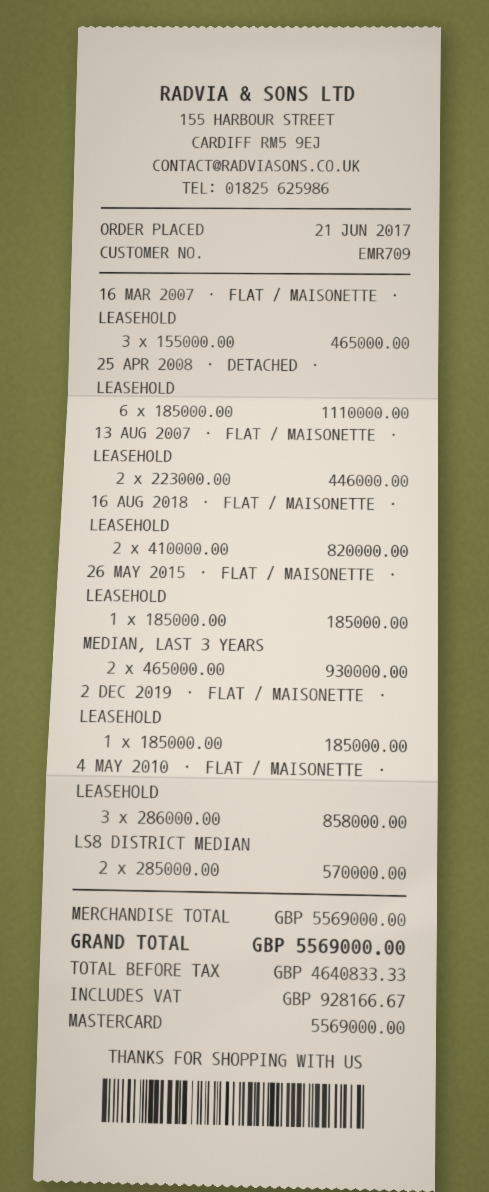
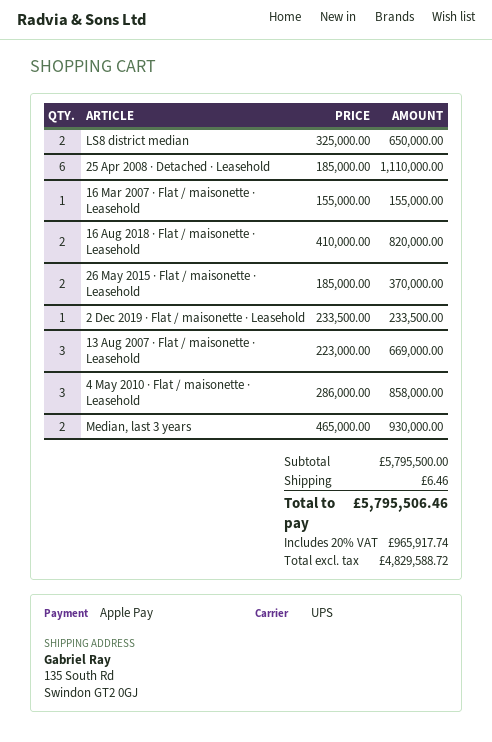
payment method: Mastercard -> Apple Pay
16 MAR 2007 · FLAT / MAISONETTE · LEASEHOLD: 3 x 155000.00 = 465000.00 -> 1 x 155000.00 = 155000.00
13 AUG 2007 · FLAT / MAISONETTE · LEASEHOLD: 2 x 223000.00 = 446000.00 -> 3 x 223000.00 = 669000.00
26 MAY 2015 · FLAT / MAISONETTE · LEASEHOLD: 1 x 185000.00 = 185000.00 -> 2 x 185000.00 = 370000.00
2 DEC 2019 · FLAT / MAISONETTE · LEASEHOLD: 1 x 185000.00 = 185000.00 -> 1 x 233500.00 = 233500.00
LS8 DISTRICT MEDIAN: 2 x 285000.00 = 570000.00 -> 2 x 325000.00 = 650000.00
subtotal: 5569000.00 -> 5795500.00
shipping: none -> 6.46
net: 4640833.33 -> 4829588.72
tax: 928166.67 -> 965917.74
total: 5569000.00 -> 5795506.46

